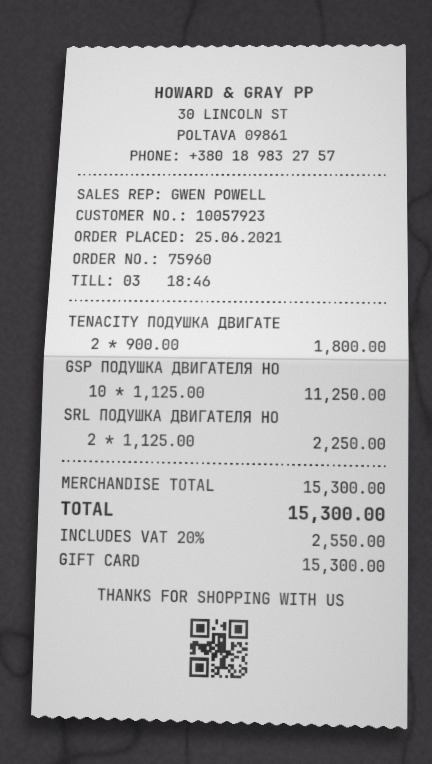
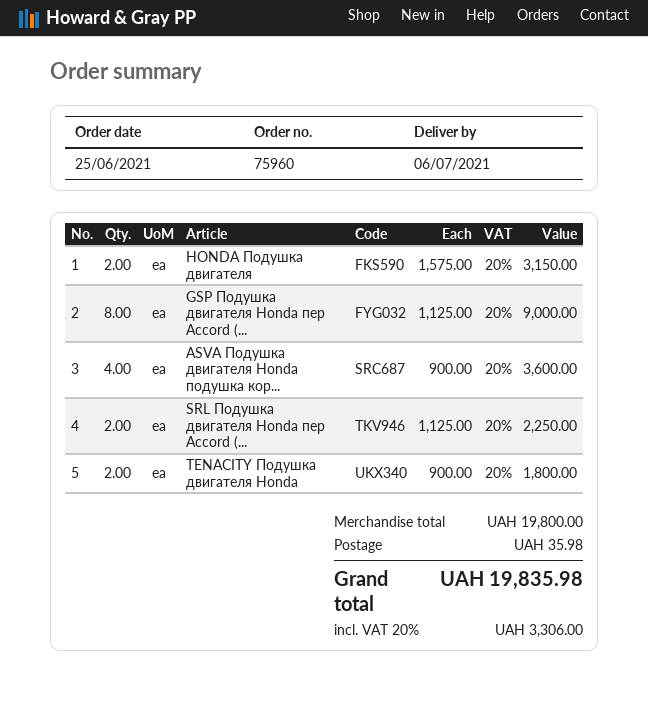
GSP ПОДУШКА ДВИГАТЕЛЯ HO: 10 x 1125.00 = 11250.00 -> 8 x 1125.00 = 9000.00
HONDA Подушка двигателя: none -> 2 x 1575.00 = 3150.00
ASVA Подушка двигателя Honda подушка кор...: none -> 4 x 900.00 = 3600.00
subtotal: 15300.00 -> 19800.00
shipping: none -> 35.98
tax: 20% = 2550.00 -> 20% = 3306.00
total: 15300.00 -> 19835.98

